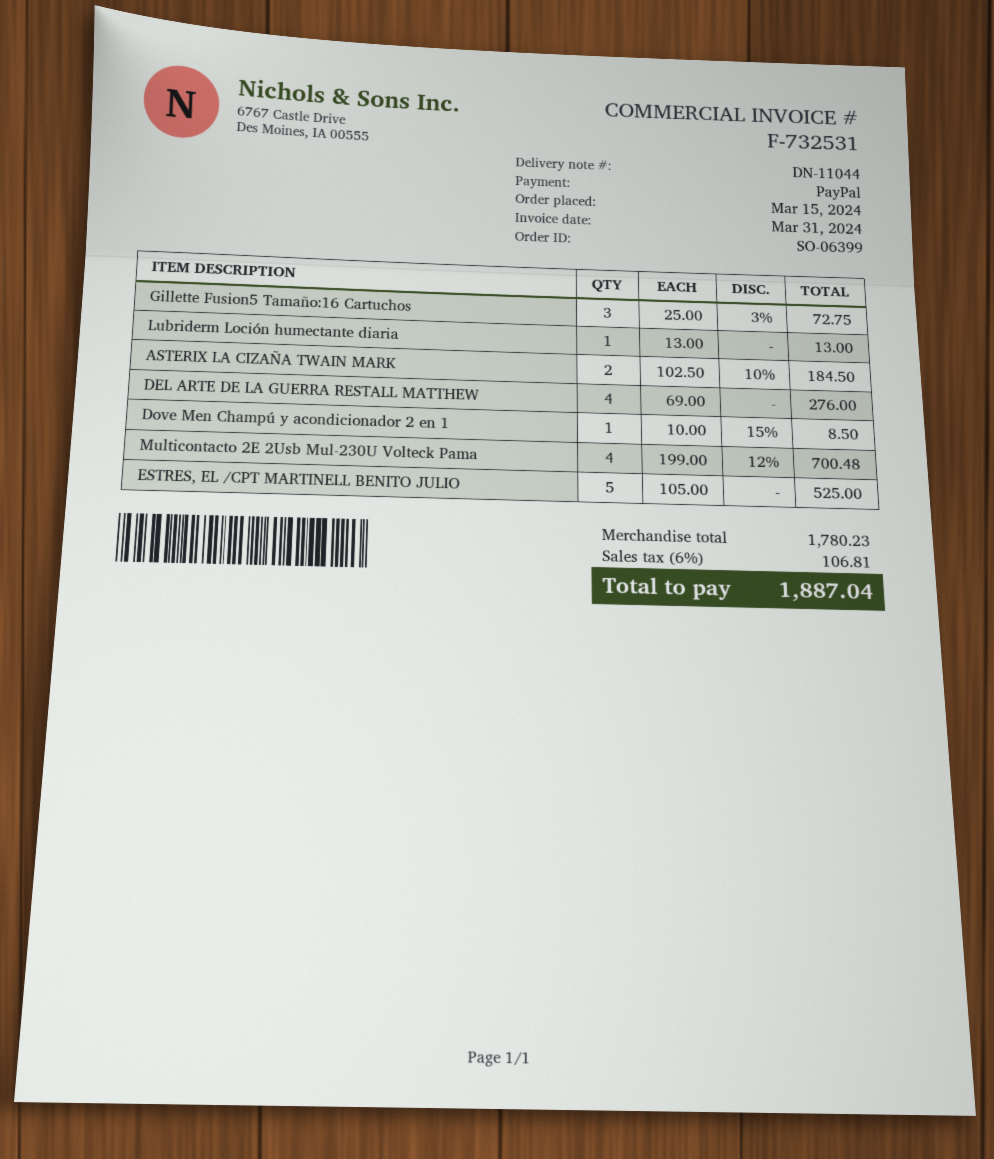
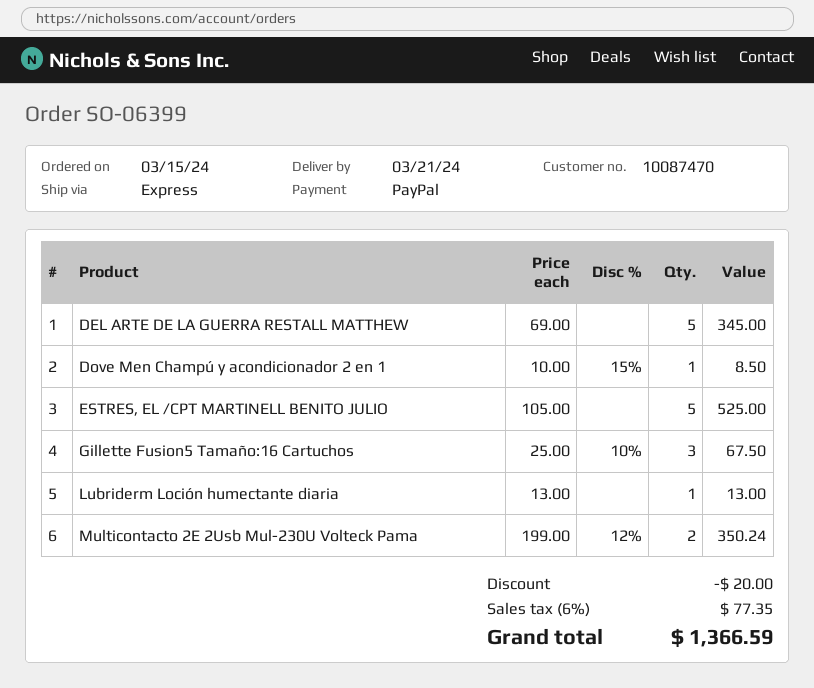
Gillette Fusion5 Tamaño:16 Cartuchos: 3 x 25.00 - 3% = 72.75 -> 3 x 25.00 - 10% = 67.50
ASTERIX LA CIZAÑA TWAIN MARK: 2 x 102.50 - 10% = 184.50 -> none
DEL ARTE DE LA GUERRA RESTALL MATTHEW: 4 x 69.00 = 276.00 -> 5 x 69.00 = 345.00
Multicontacto 2E 2Usb Mul-230U Volteck Pama: 4 x 199.00 - 12% = 700.48 -> 2 x 199.00 - 12% = 350.24
discount: none -> 20.00
tax: 6% = 106.81 -> 6% = 77.35
total: 1887.04 -> 1366.59

